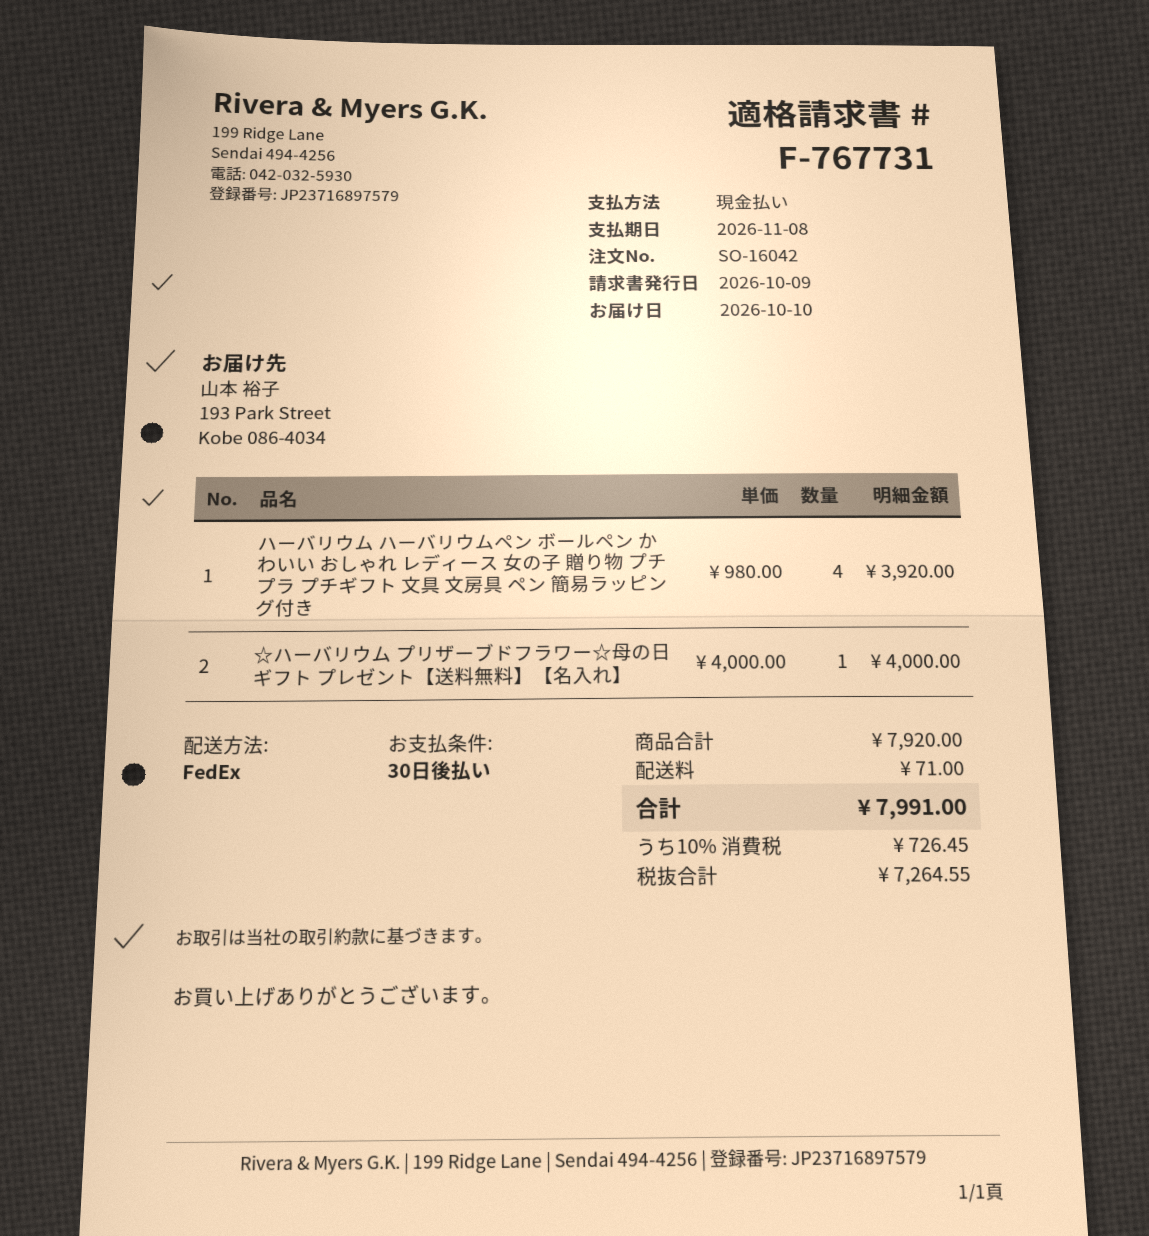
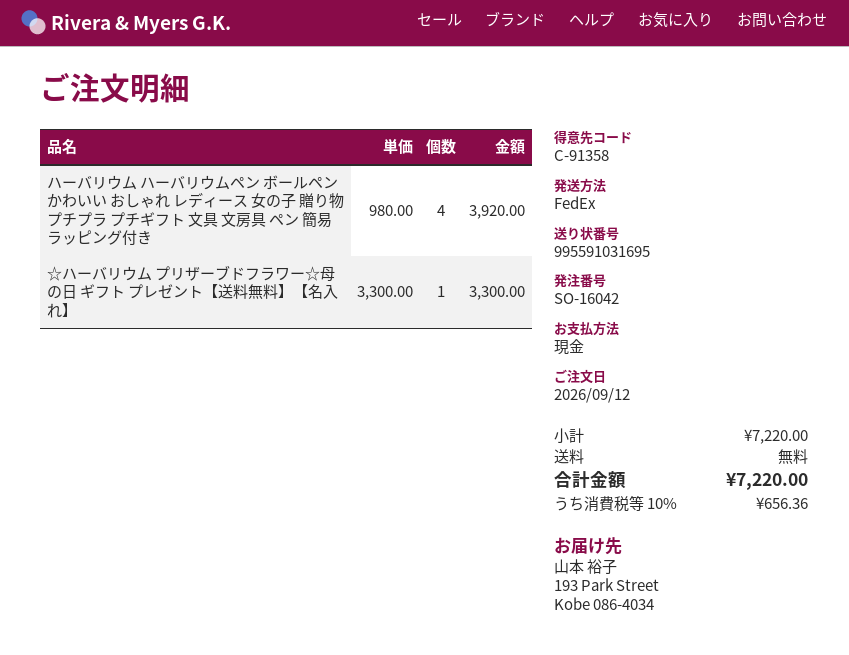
☆ハーバリウム プリザーブドフラワー☆母の日 ギフト プレゼント【送料無料】【名入れ】: 1 x 4000.00 = 4000.00 -> 1 x 3300.00 = 3300.00
subtotal: 7920.00 -> 7220.00
shipping: 71.00 -> 0.00
tax: 10% = 726.45 -> 10% = 656.36
total: 7991.00 -> 7220.00

